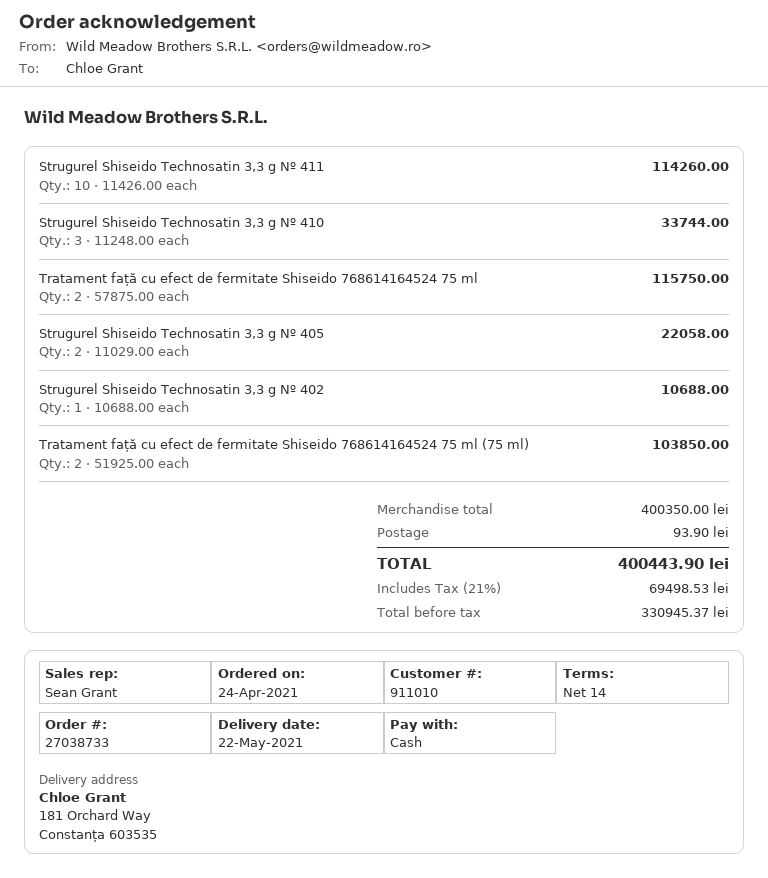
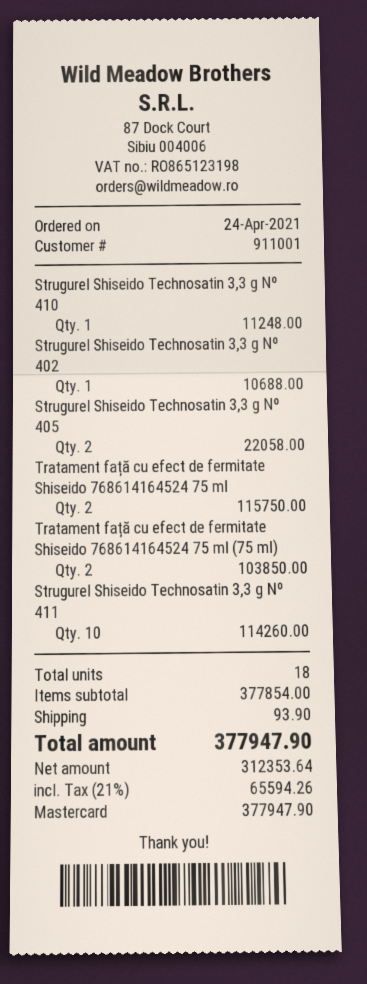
customer number: 911010 -> 911001
payment method: cash -> Mastercard
Strugurel Shiseido Technosatin 3,3 g Nº 410: 3 for 33744.00 -> 1 for 11248.00
subtotal: 400350.00 -> 377854.00
net: 330945.37 -> 312353.64
tax: 21% = 69498.53 -> 21% = 65594.26
total: 400443.90 -> 377947.90

